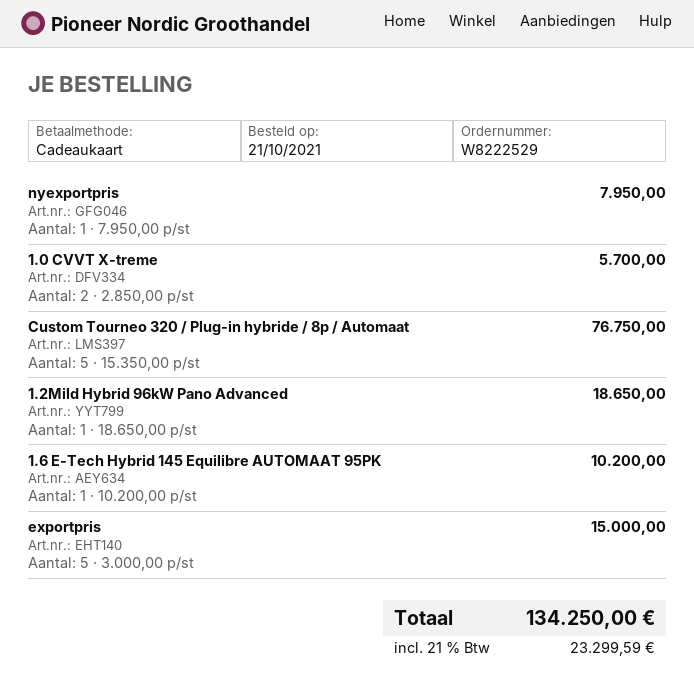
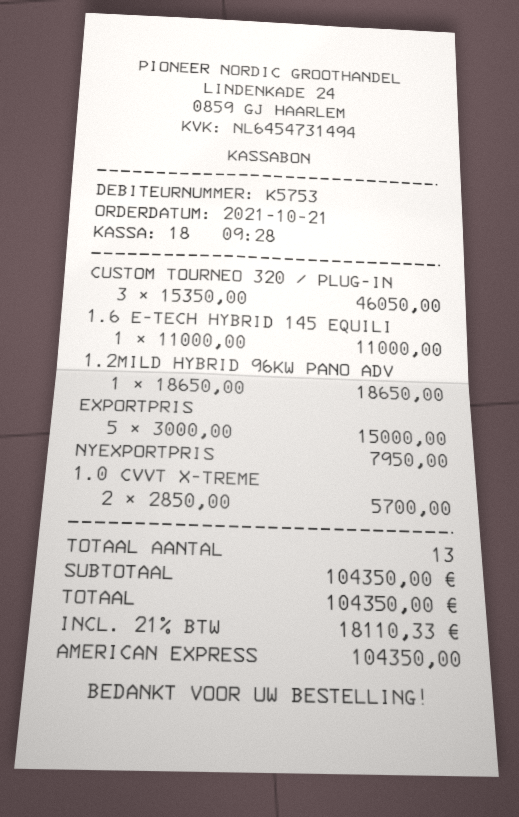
payment method: gift card -> American Express
Custom Tourneo 320 / Plug-in hybride / 8p / Automaat: 5 x 15350.00 = 76750.00 -> 3 x 15350.00 = 46050.00
1.6 E-Tech Hybrid 145 Equilibre AUTOMAAT 95PK: 1 x 10200.00 = 10200.00 -> 1 x 11000.00 = 11000.00
tax: 21% = 23299.59 -> 21% = 18110.33
total: 134250.00 -> 104350.00

